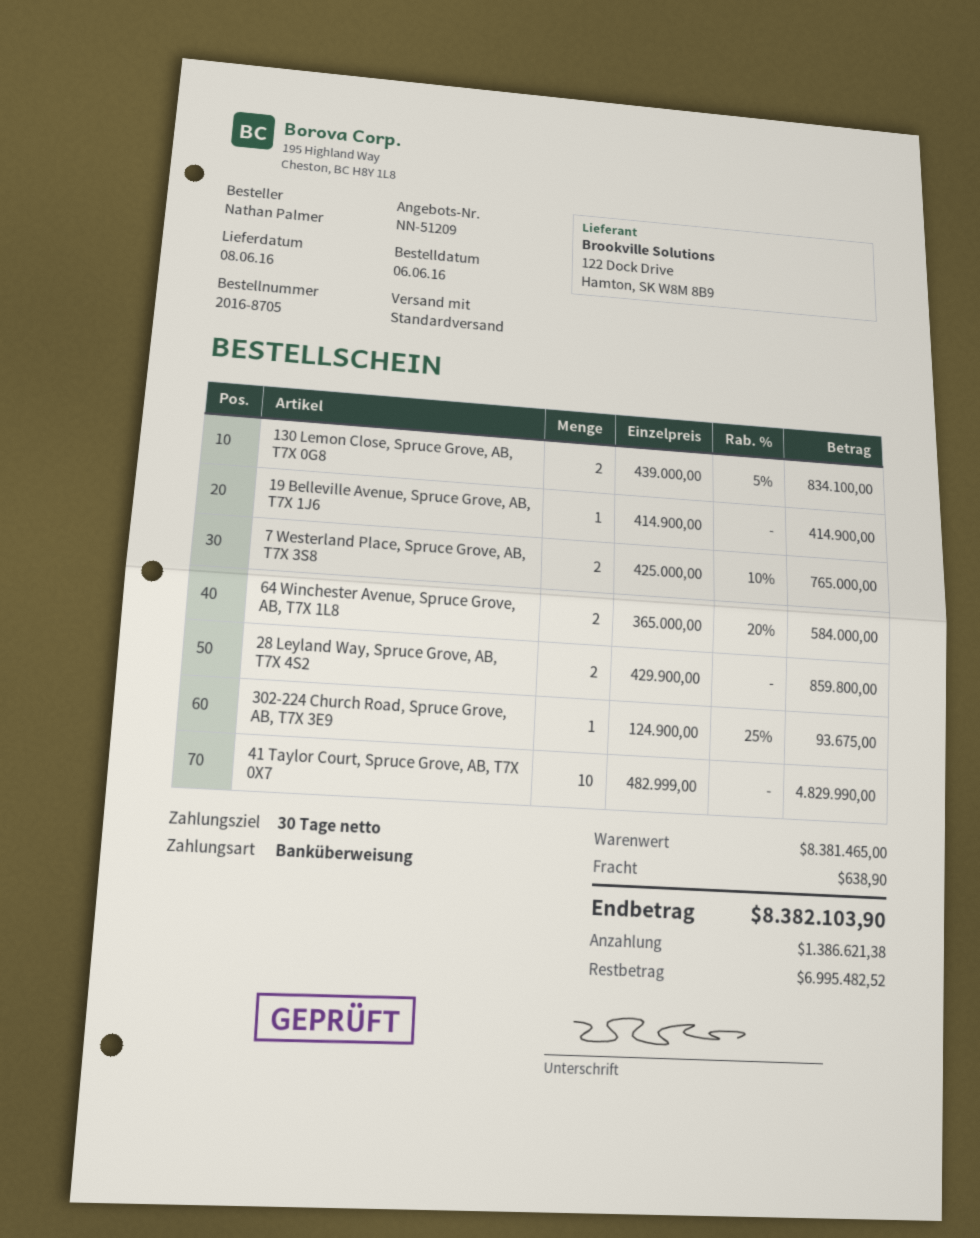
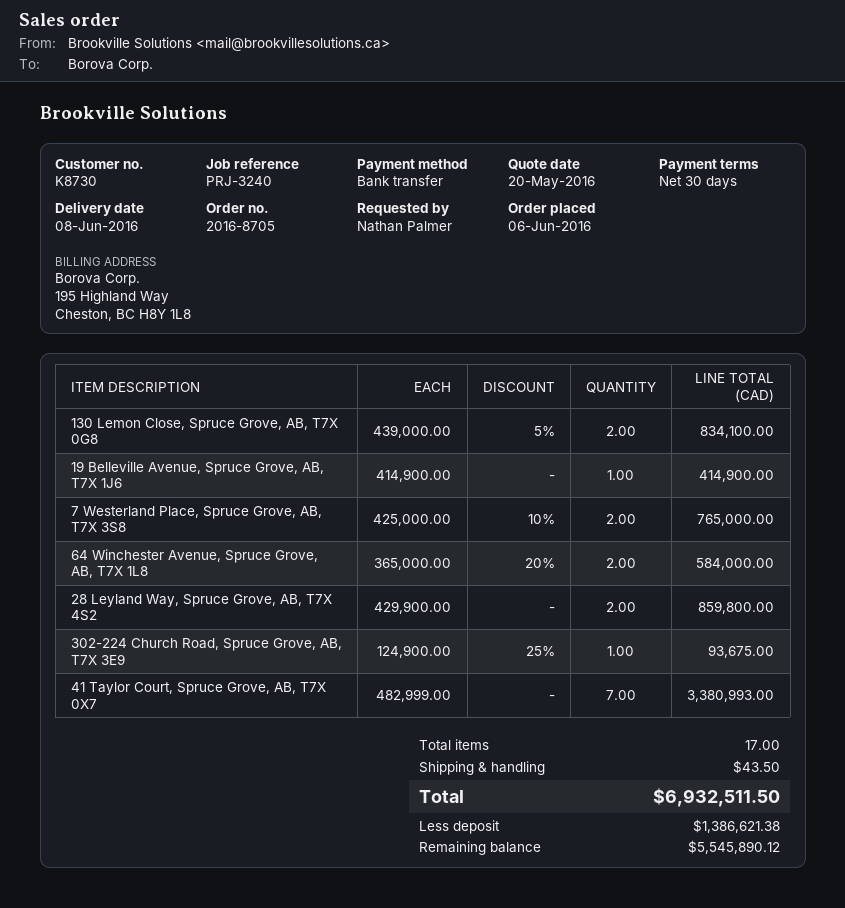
41 Taylor Court, Spruce Grove, AB, T7X 0X7: 10 x 482999.00 = 4829990.00 -> 7 x 482999.00 = 3380993.00
shipping: 638.90 -> 43.50
total: 8382103.90 -> 6932511.50
balance: 6995482.52 -> 5545890.12

